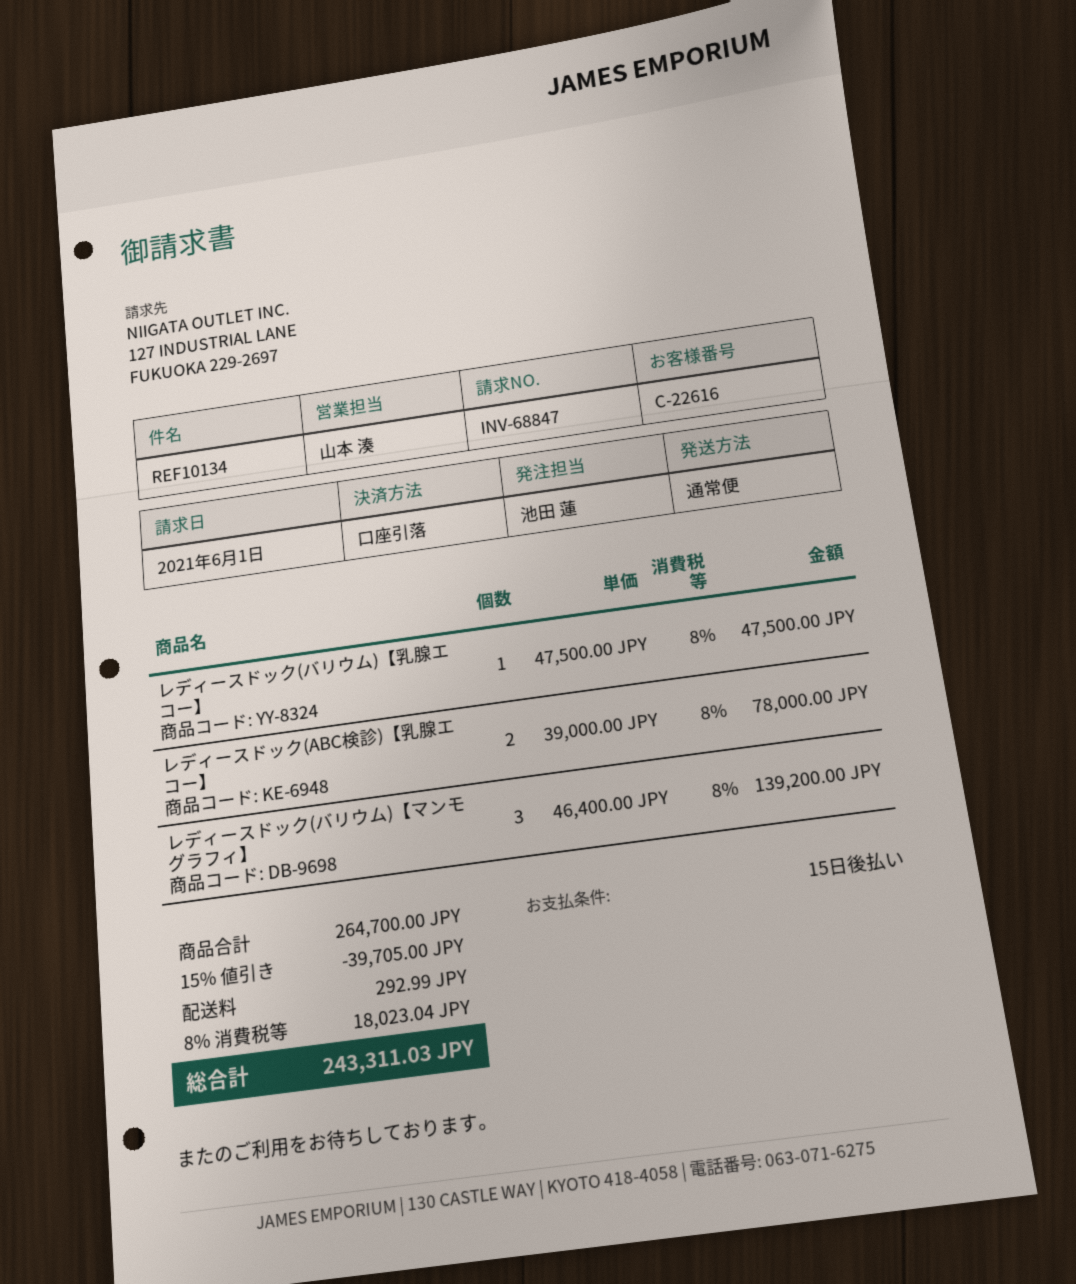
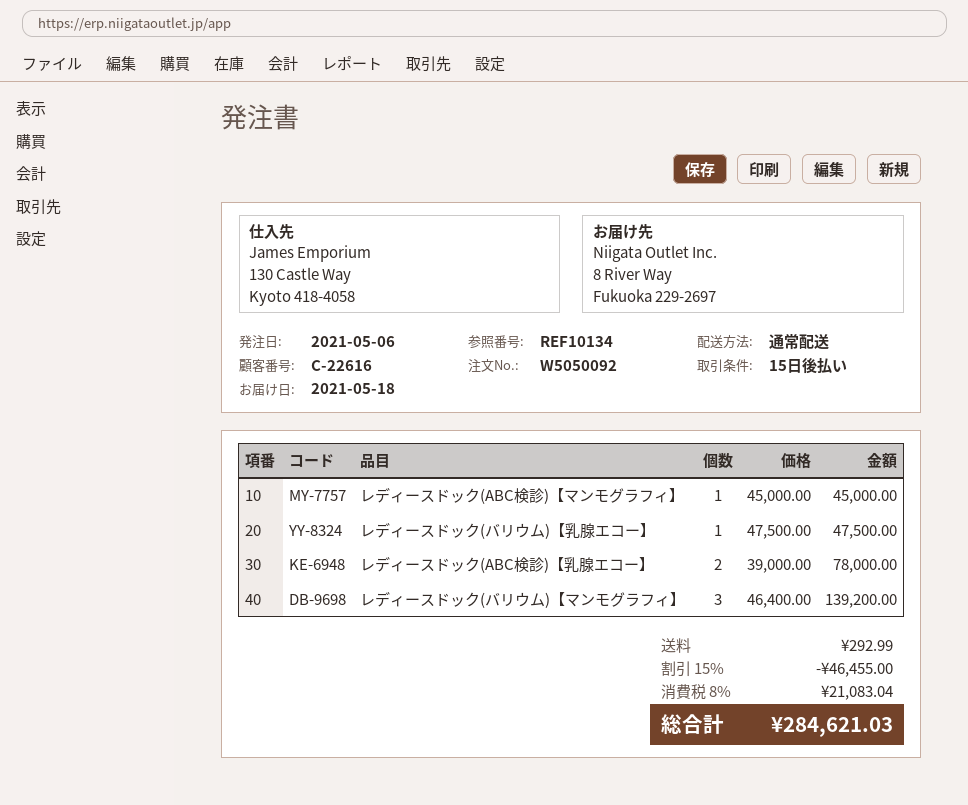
レディースドック(ABC検診)【マンモグラフィ】: none -> 1 x 45000.00 = 45000.00
discount: 15% = 39705.00 -> 15% = 46455.00
tax: 8% = 18023.04 -> 8% = 21083.04
total: 243311.03 -> 284621.03

